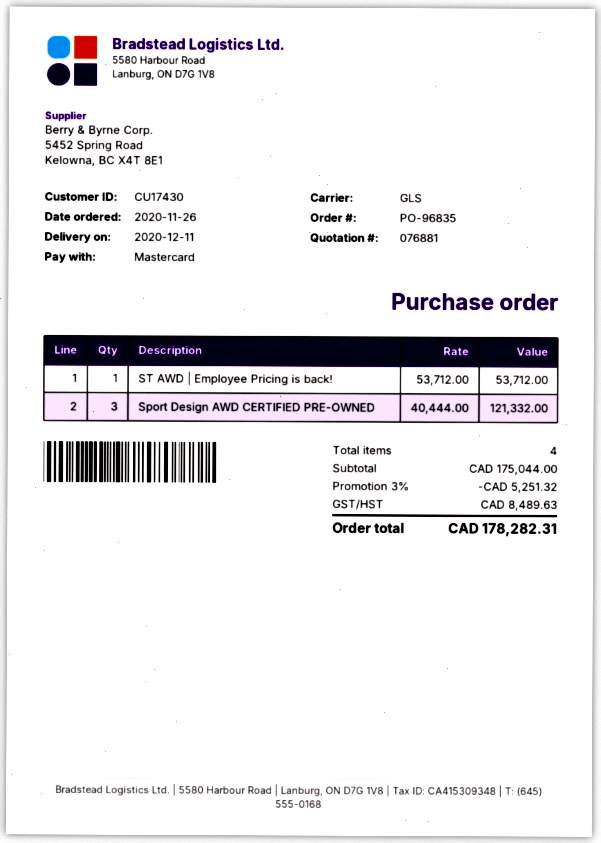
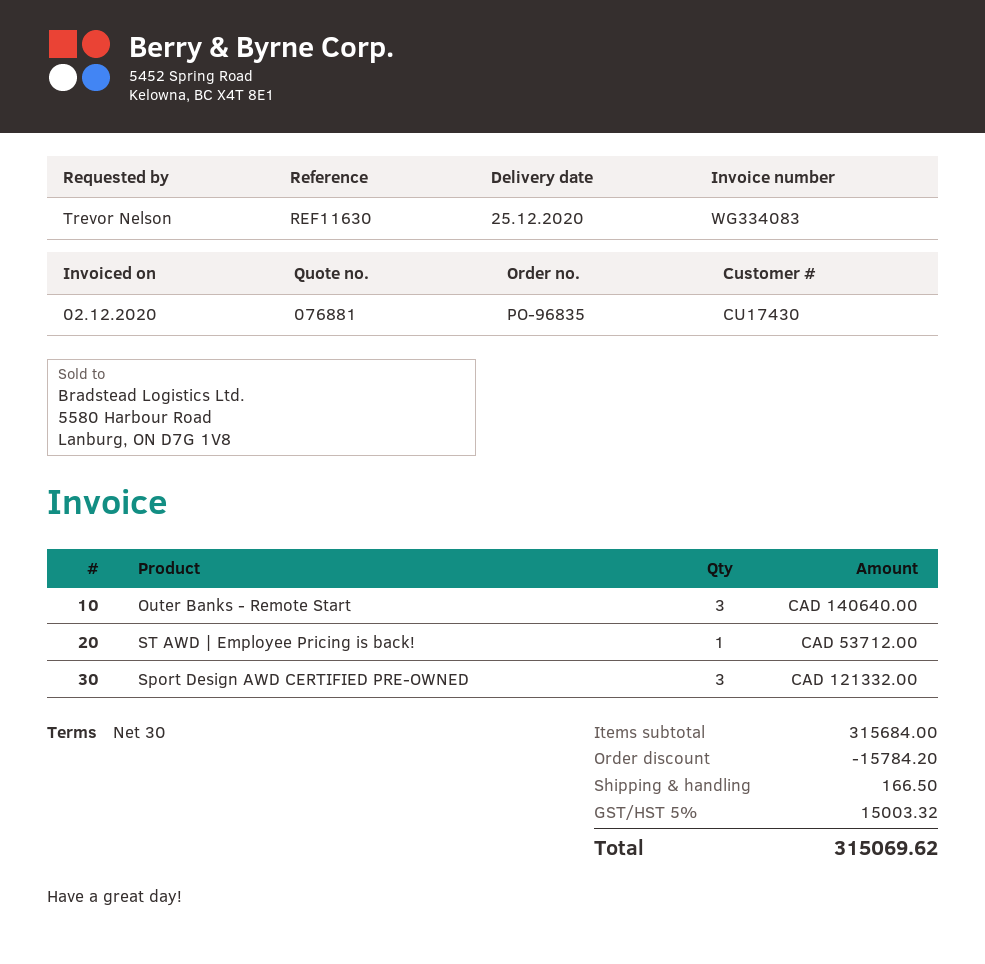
delivery date: 2020-12-11 -> 2020-12-25
Outer Banks - Remote Start: none -> 3 for 140640.00
subtotal: 175044.00 -> 315684.00
discount: 5251.32 -> 15784.20
shipping: none -> 166.50
tax: 8489.63 -> 15003.32
total: 178282.31 -> 315069.62

